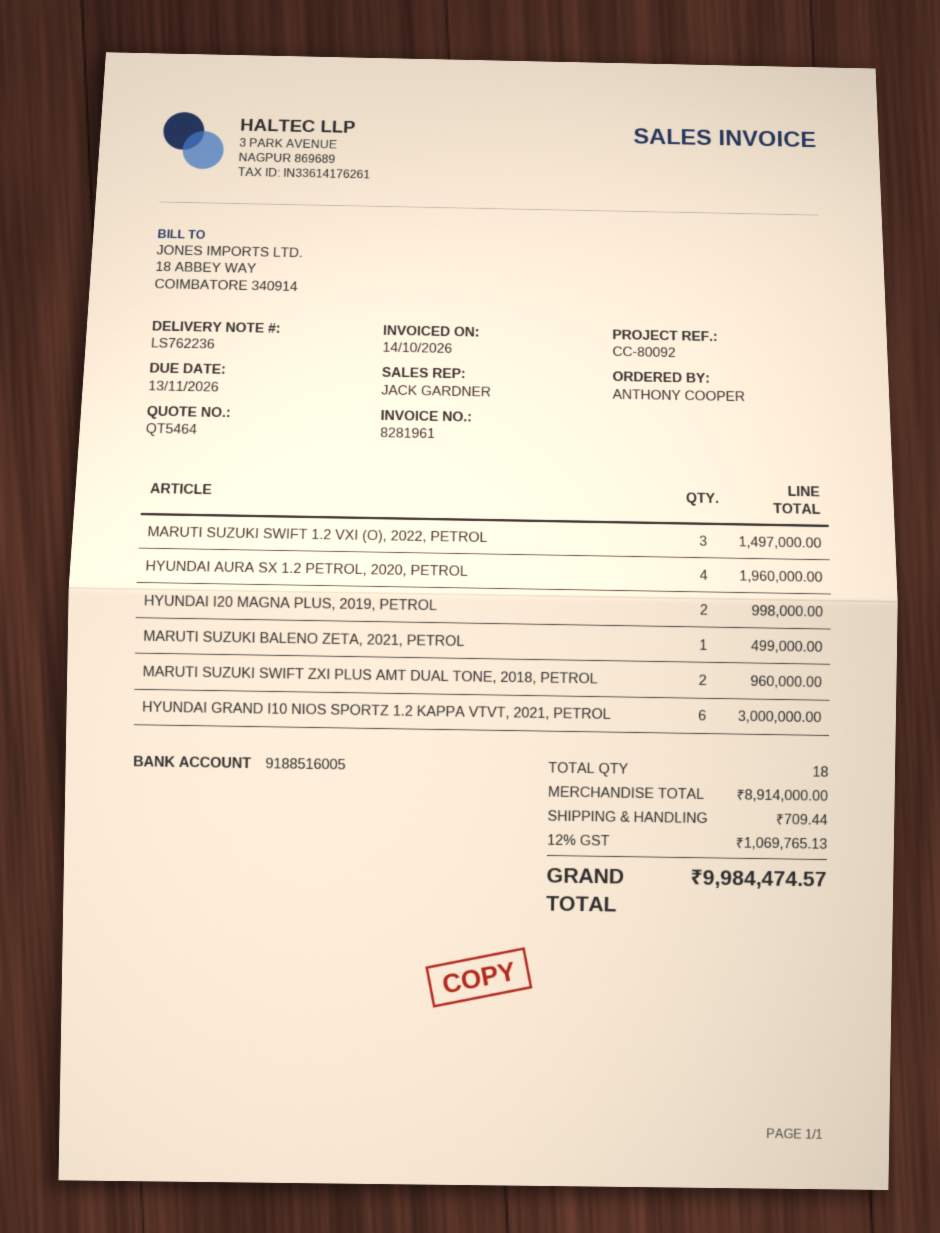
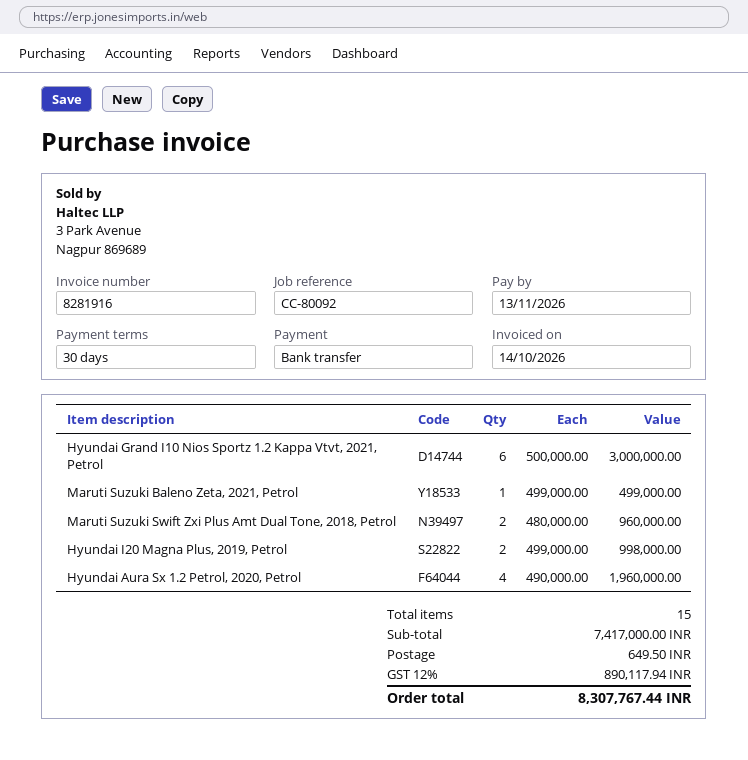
invoice number: 8281961 -> 8281916
MARUTI SUZUKI SWIFT 1.2 VXI (O), 2022, PETROL: 3 for 1497000.00 -> none
total quantity: 18 -> 15
subtotal: 8914000.00 -> 7417000.00
shipping: 709.44 -> 649.50
tax: 12% = 1069765.13 -> 12% = 890117.94
total: 9984474.57 -> 8307767.44

